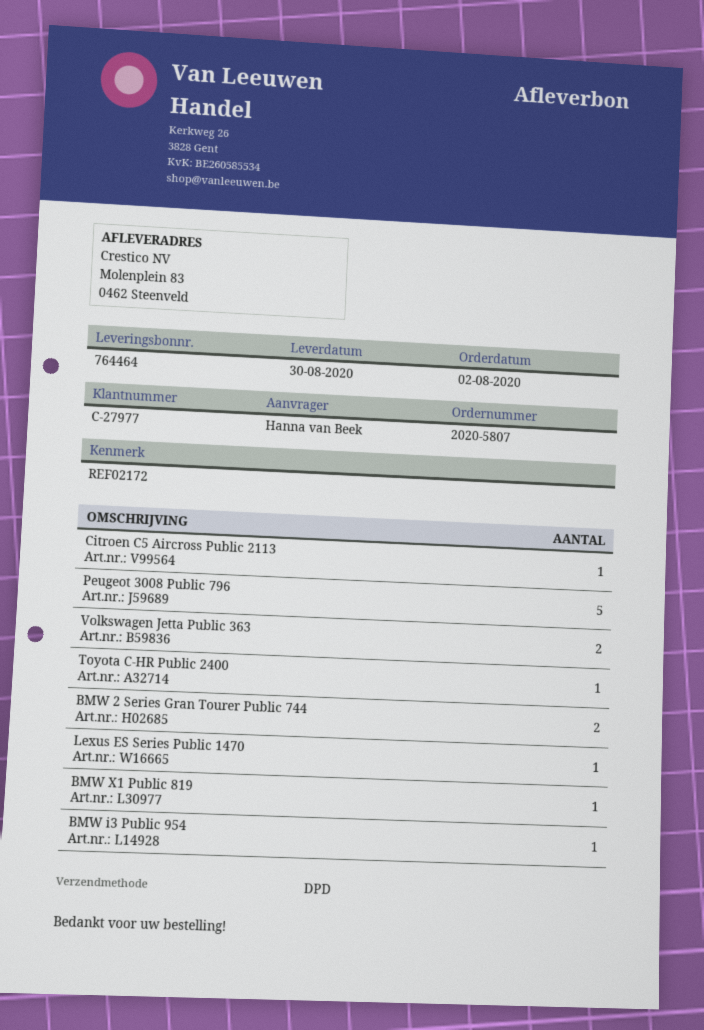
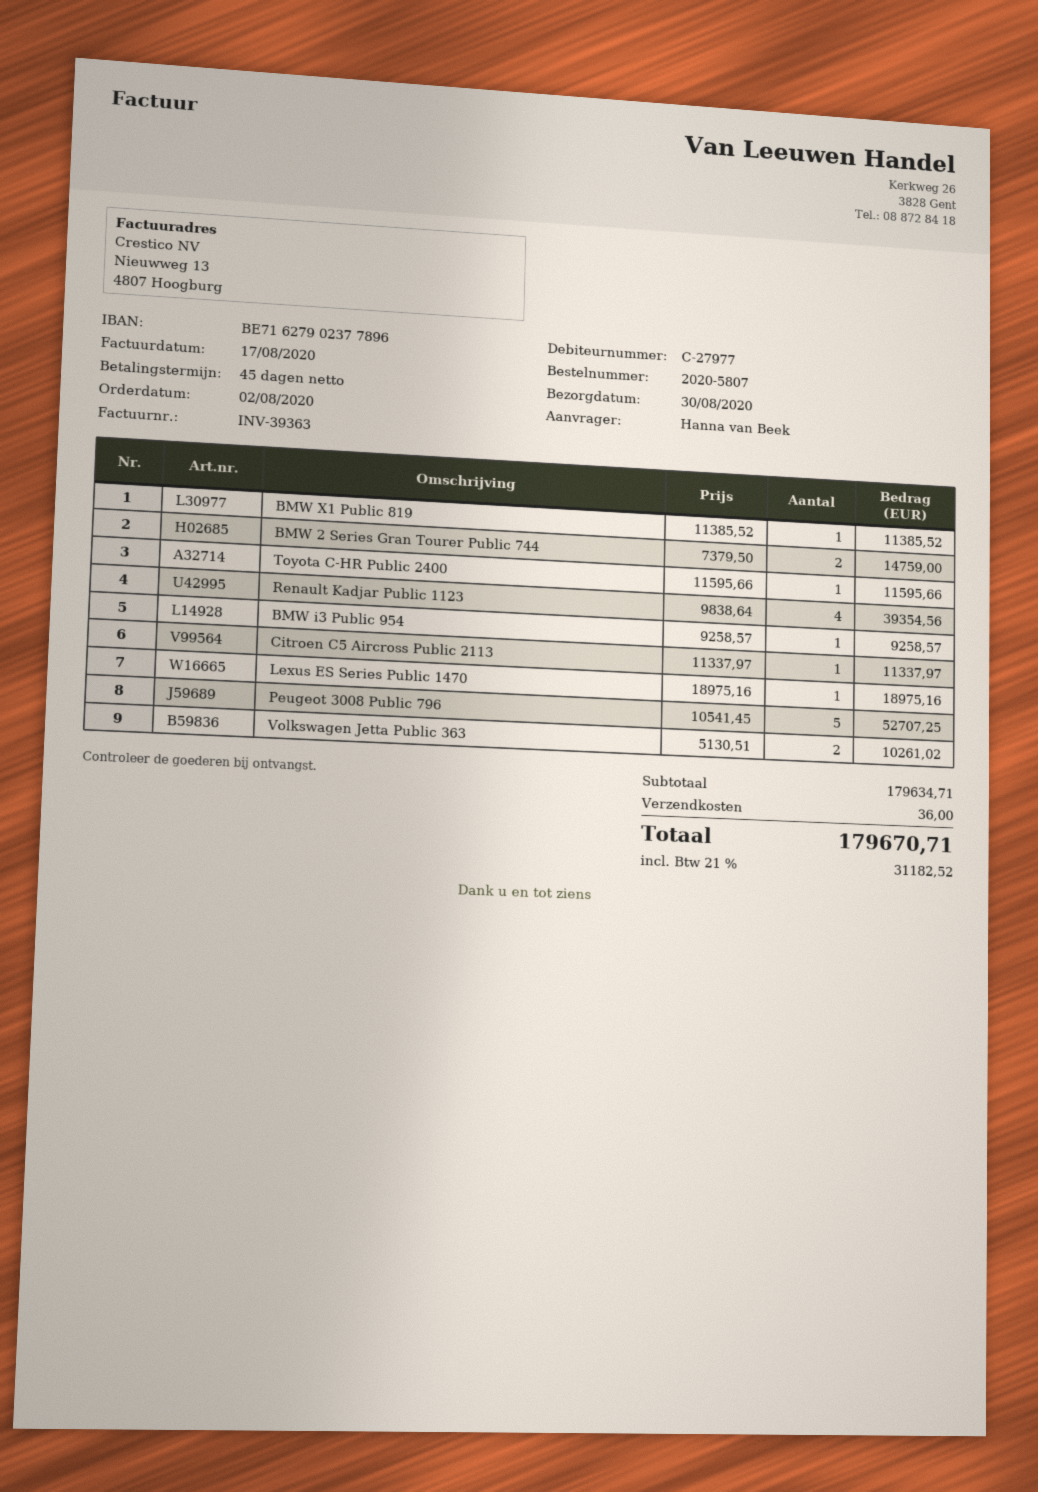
Renault Kadjar Public 1123: none -> 4

